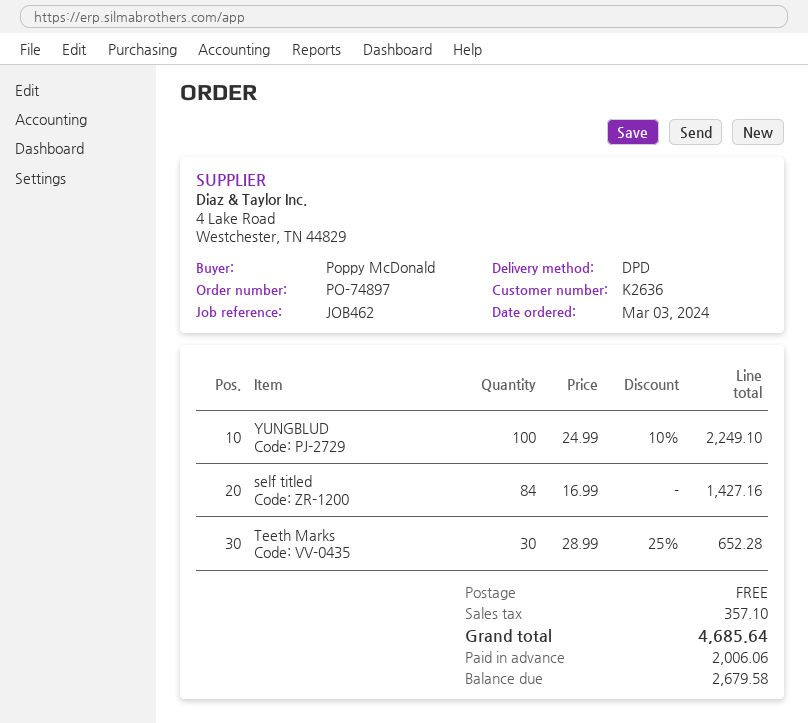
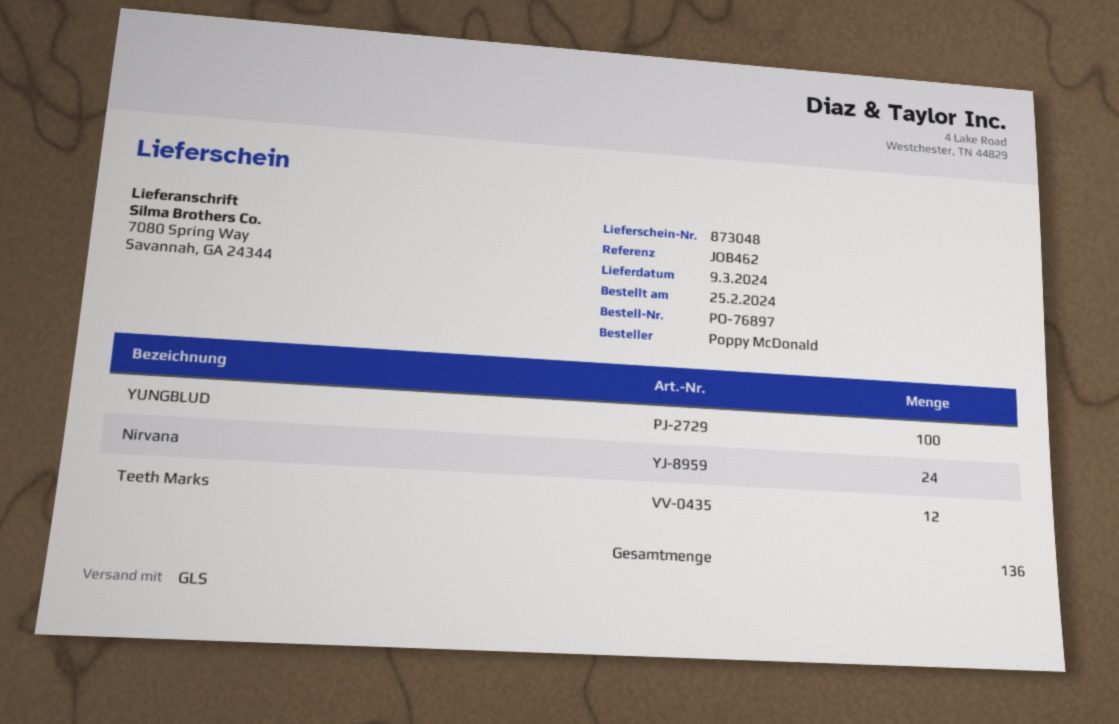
order number: PO-74897 -> PO-76897
order date: 2024-03-03 -> 2024-02-25
shipping method: DPD -> GLS
self titled: 84 -> none
Teeth Marks: 30 -> 12
Nirvana: none -> 24

